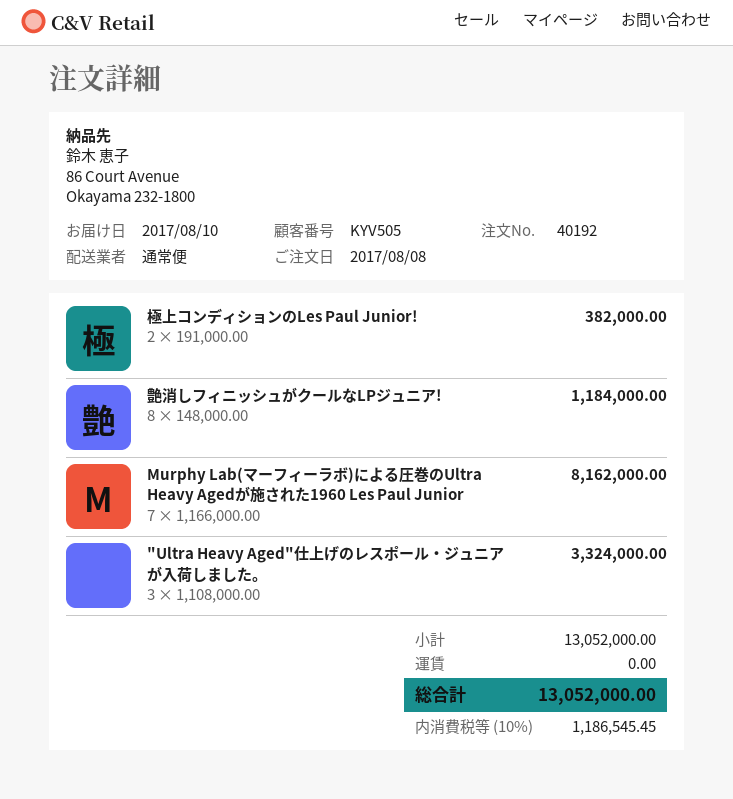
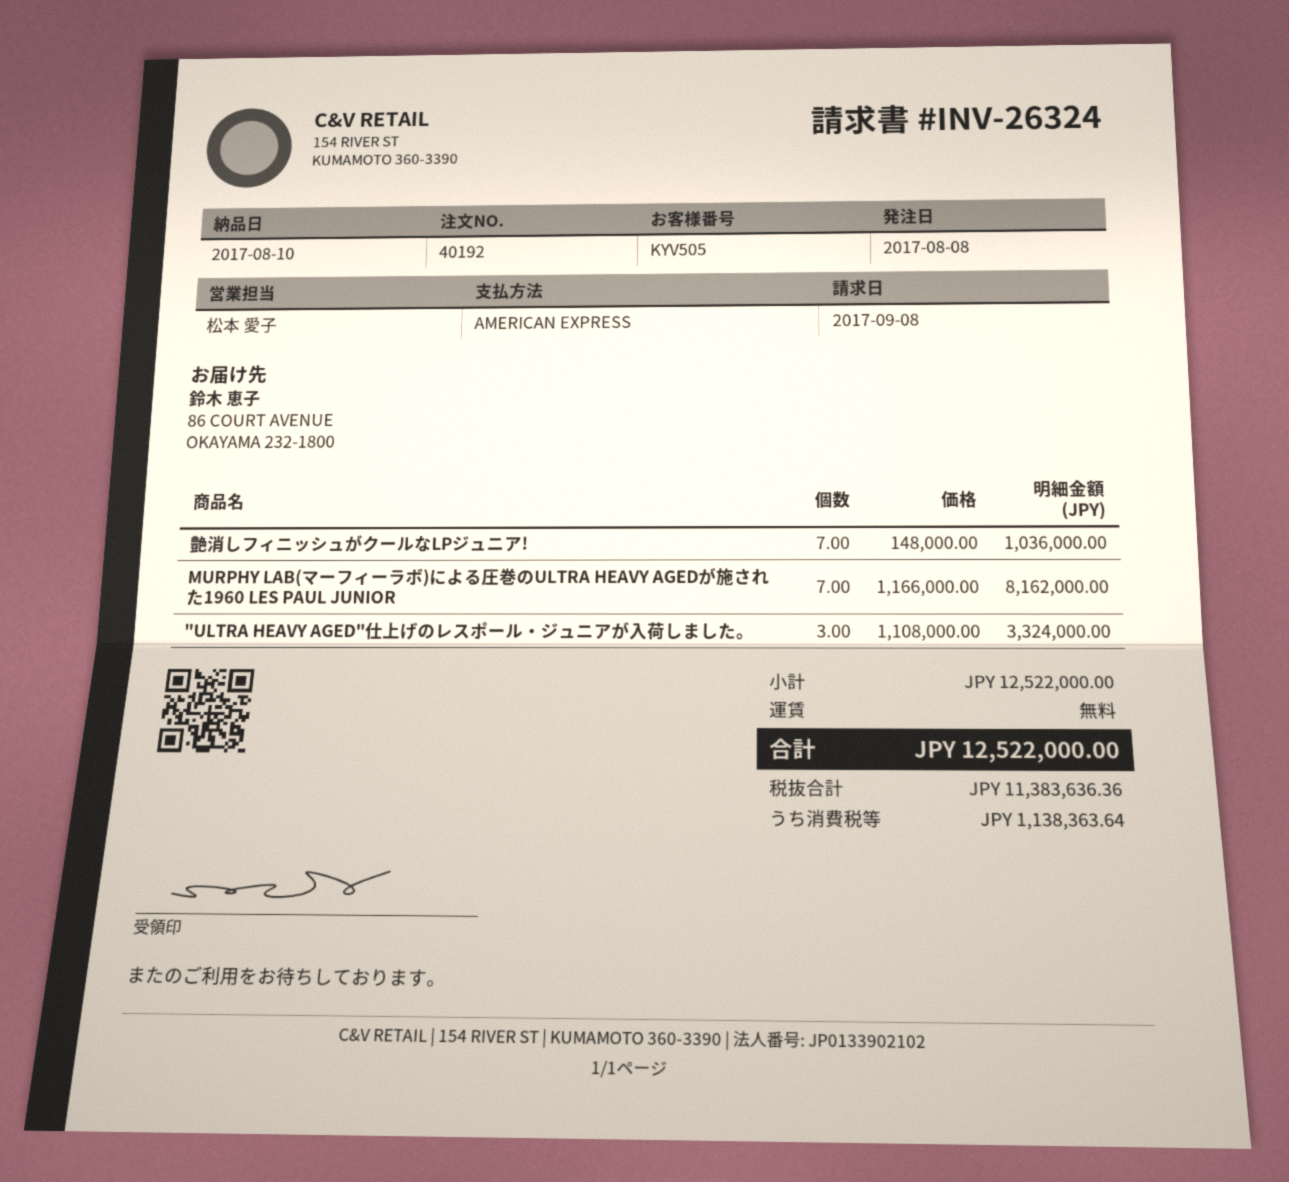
極上コンディションのLes Paul Junior!: 2 x 191000.00 = 382000.00 -> none
艶消しフィニッシュがクールなLPジュニア!: 8 x 148000.00 = 1184000.00 -> 7 x 148000.00 = 1036000.00
subtotal: 13052000.00 -> 12522000.00
tax: 1186545.45 -> 1138363.64
total: 13052000.00 -> 12522000.00

